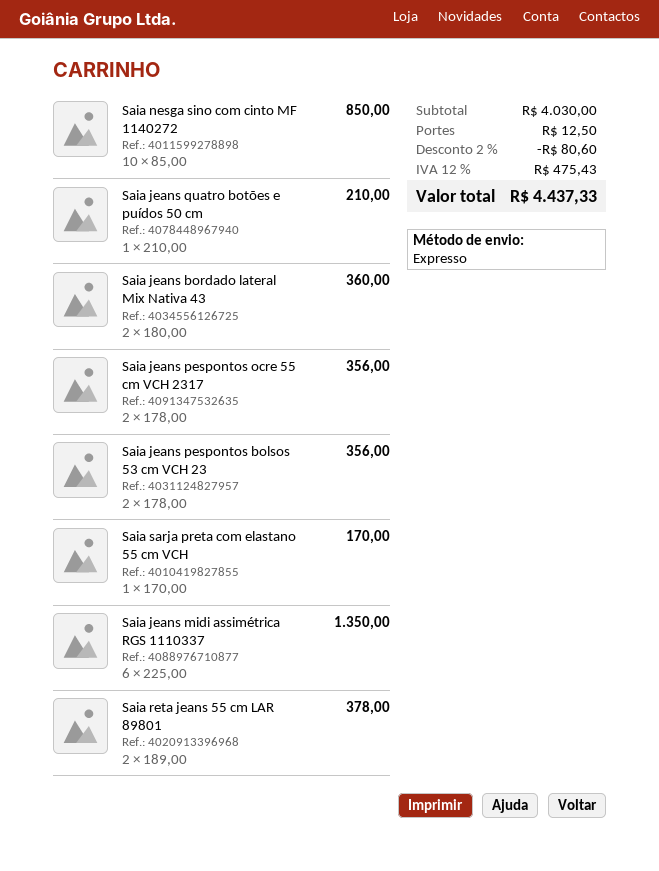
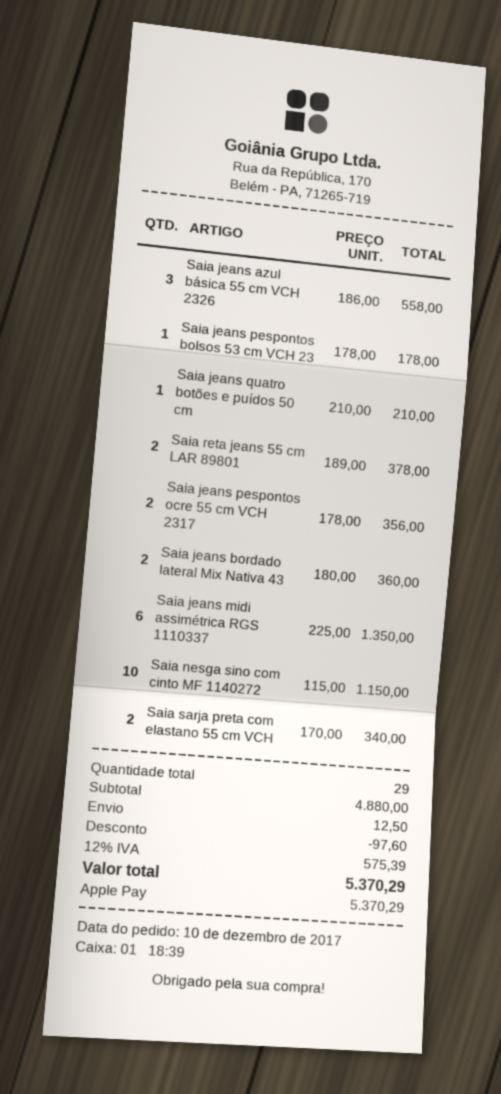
Saia nesga sino com cinto MF 1140272: 10 x 85.00 = 850.00 -> 10 x 115.00 = 1150.00
Saia jeans pespontos bolsos 53 cm VCH 23: 2 x 178.00 = 356.00 -> 1 x 178.00 = 178.00
Saia sarja preta com elastano 55 cm VCH: 1 x 170.00 = 170.00 -> 2 x 170.00 = 340.00
Saia jeans azul básica 55 cm VCH 2326: none -> 3 x 186.00 = 558.00
subtotal: 4030.00 -> 4880.00
discount: 80.60 -> 97.60
tax: 12% = 475.43 -> 12% = 575.39
total: 4437.33 -> 5370.29

